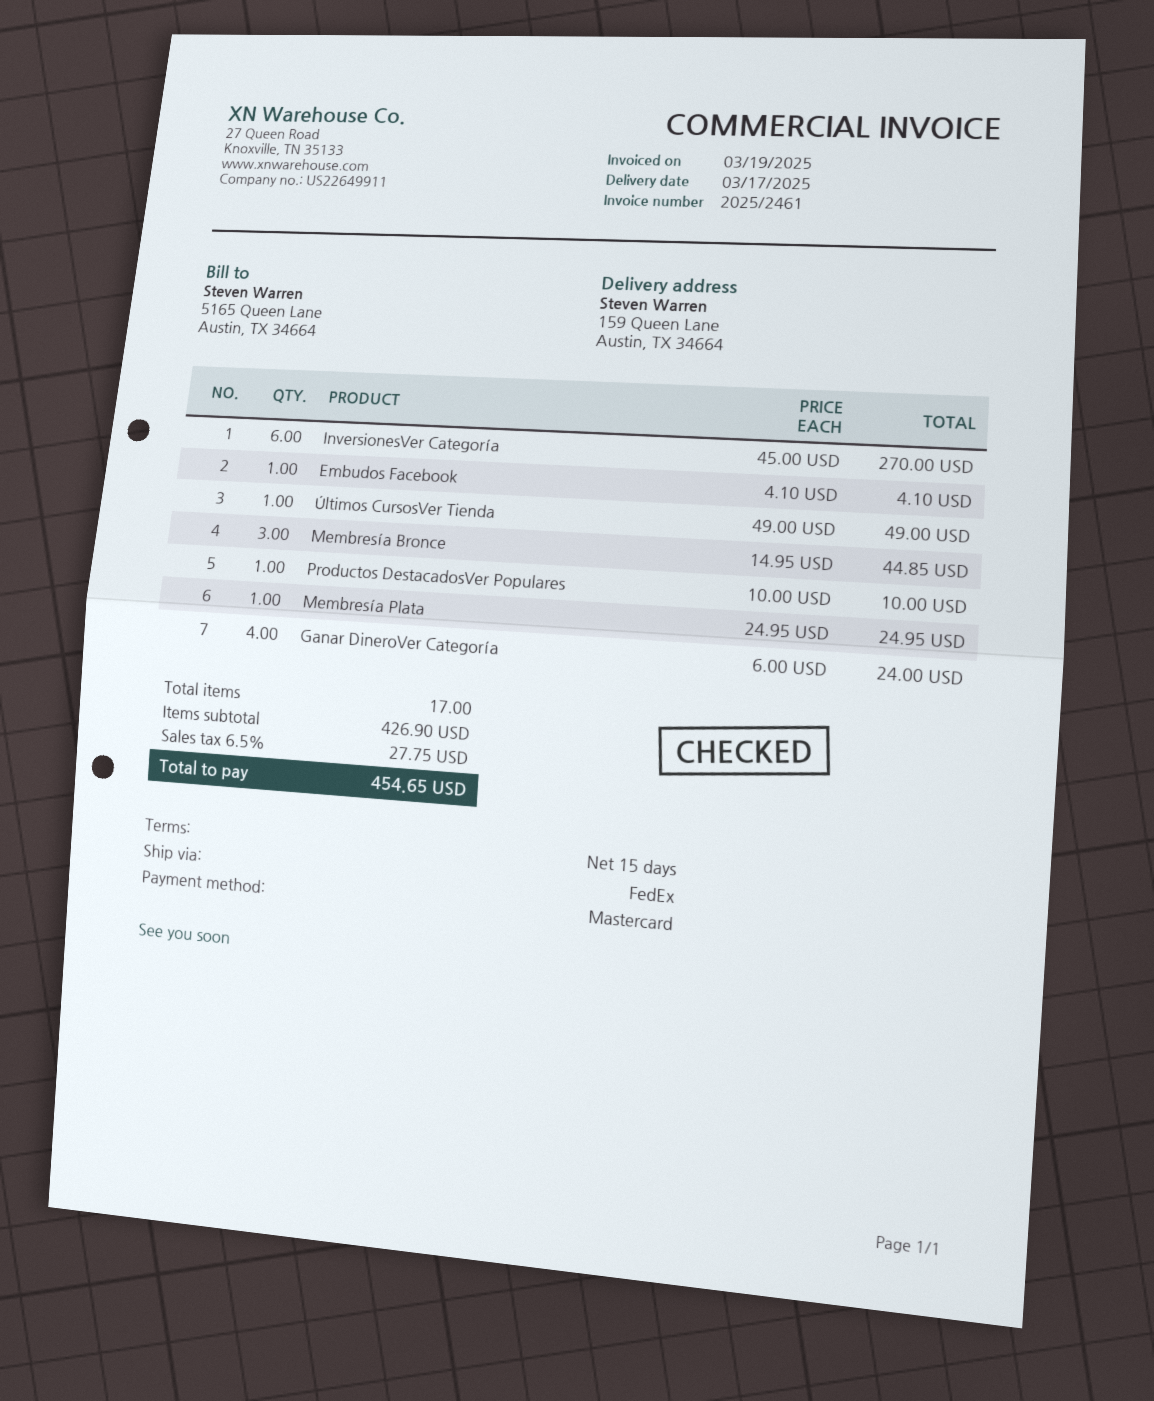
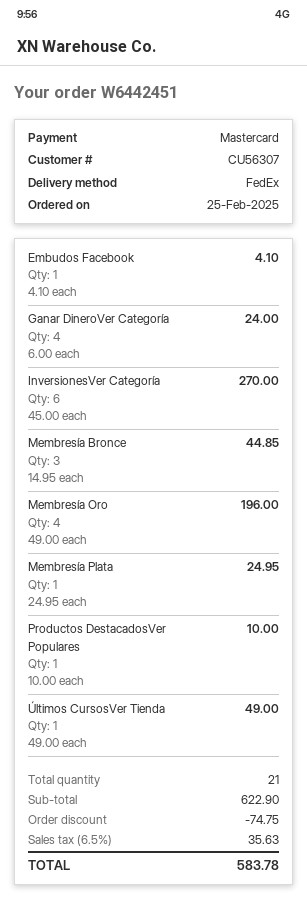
Membresía Oro: none -> 4 x 49.00 = 196.00
total quantity: 17 -> 21
subtotal: 426.90 -> 622.90
discount: none -> 74.75
tax: 6.5% = 27.75 -> 6.5% = 35.63
total: 454.65 -> 583.78

